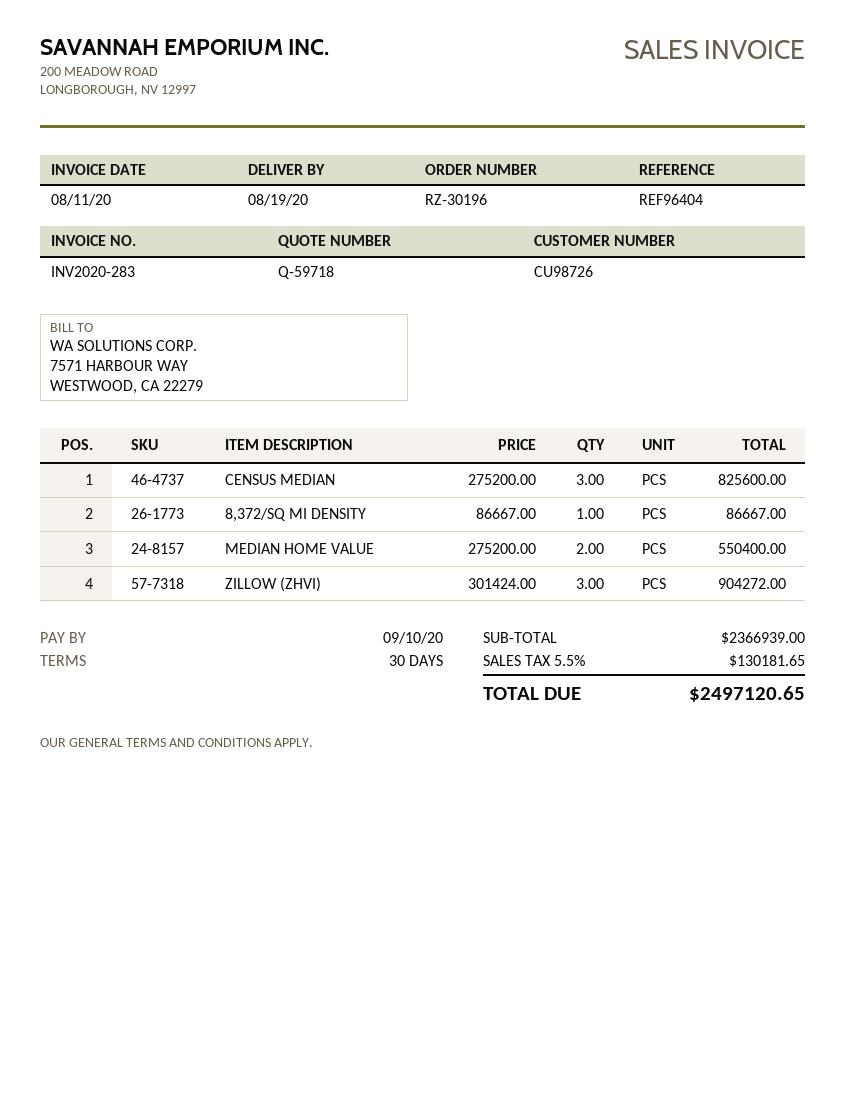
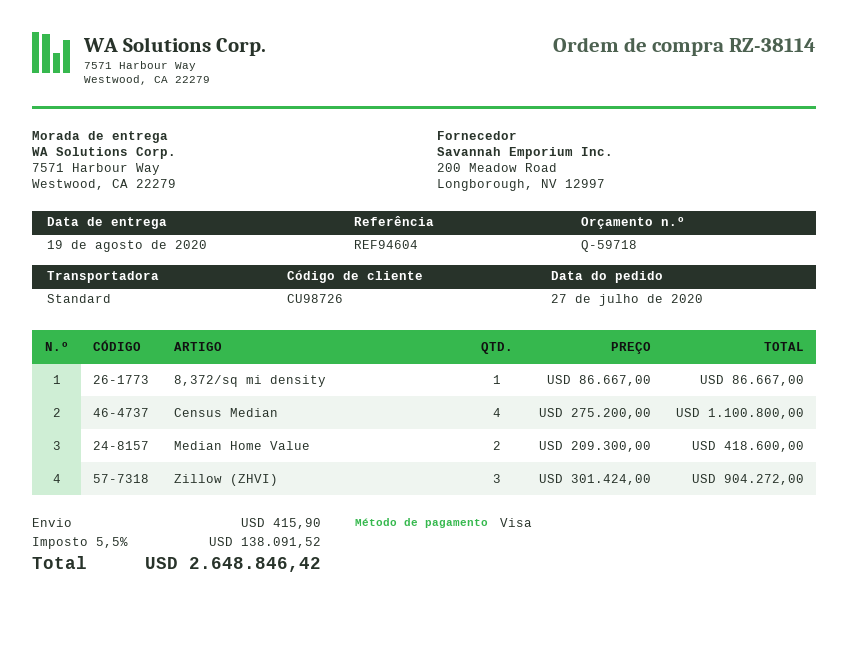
order number: RZ-30196 -> RZ-38114
reference: REF96404 -> REF94604
CENSUS MEDIAN: 3 x 275200.00 = 825600.00 -> 4 x 275200.00 = 1100800.00
MEDIAN HOME VALUE: 2 x 275200.00 = 550400.00 -> 2 x 209300.00 = 418600.00
shipping: none -> 415.90
tax: 5.5% = 130181.65 -> 5.5% = 138091.52
total: 2497120.65 -> 2648846.42

